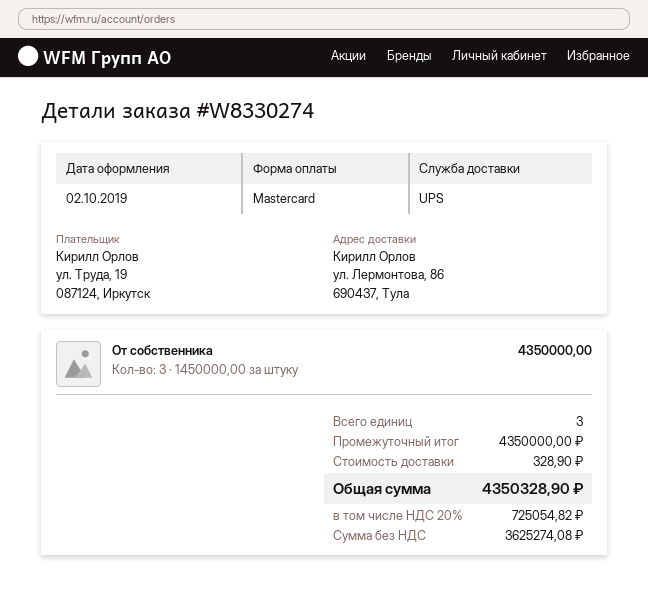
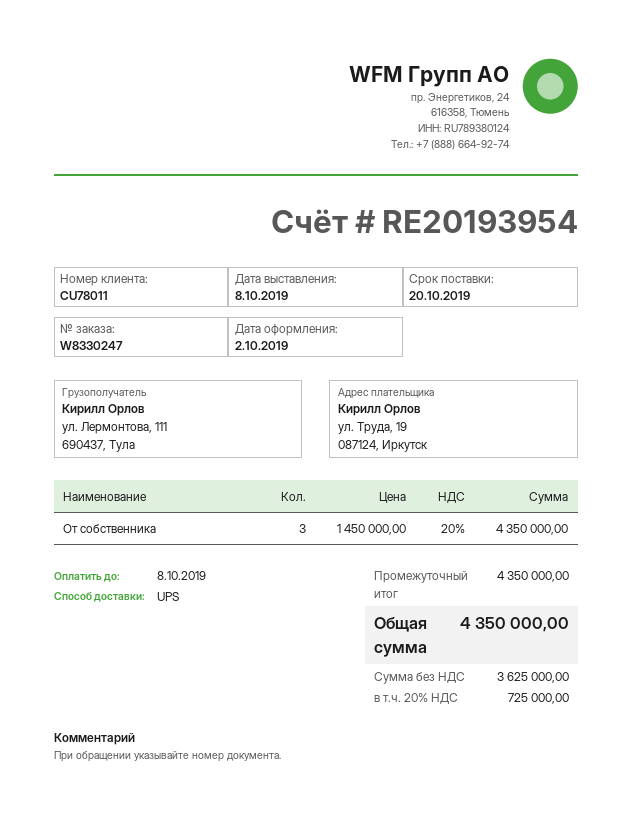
order number: W8330274 -> W8330247
ship to: ул. Лермонтова, 86, 690437, Тула -> ул. Лермонтова, 111, 690437, Тула
shipping: 328.90 -> none
net: 3625274.08 -> 3625000.00
tax: 20% = 725054.82 -> 20% = 725000.00
total: 4350328.90 -> 4350000.00

